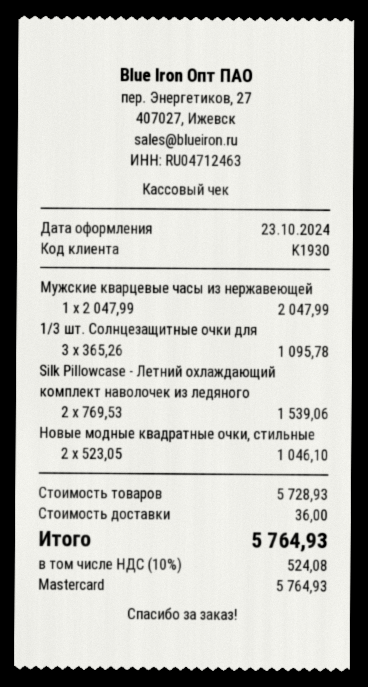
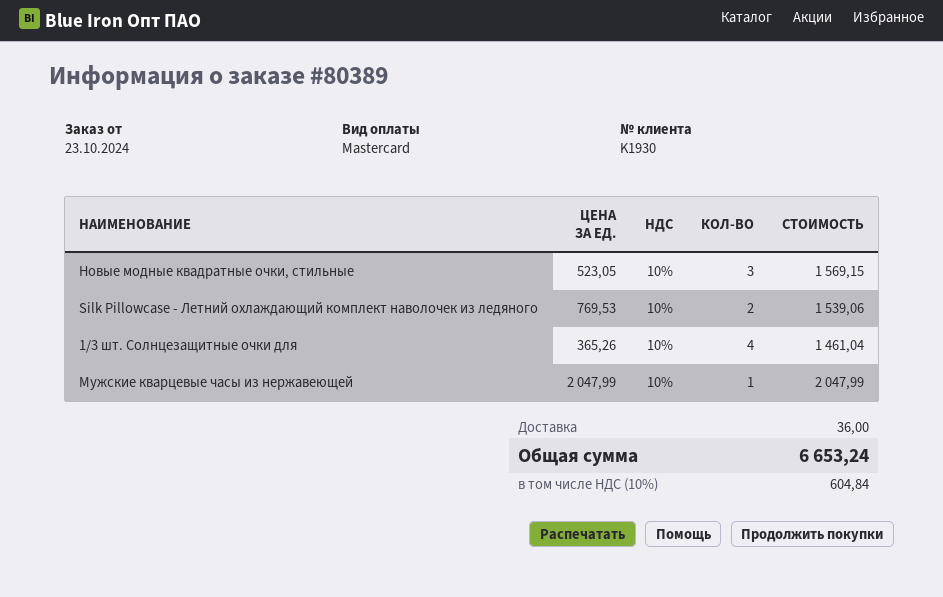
1/3 шт. Солнцезащитные очки для: 3 x 365.26 = 1095.78 -> 4 x 365.26 = 1461.04
Новые модные квадратные очки, стильные: 2 x 523.05 = 1046.10 -> 3 x 523.05 = 1569.15
tax: 10% = 524.08 -> 10% = 604.84
total: 5764.93 -> 6653.24

